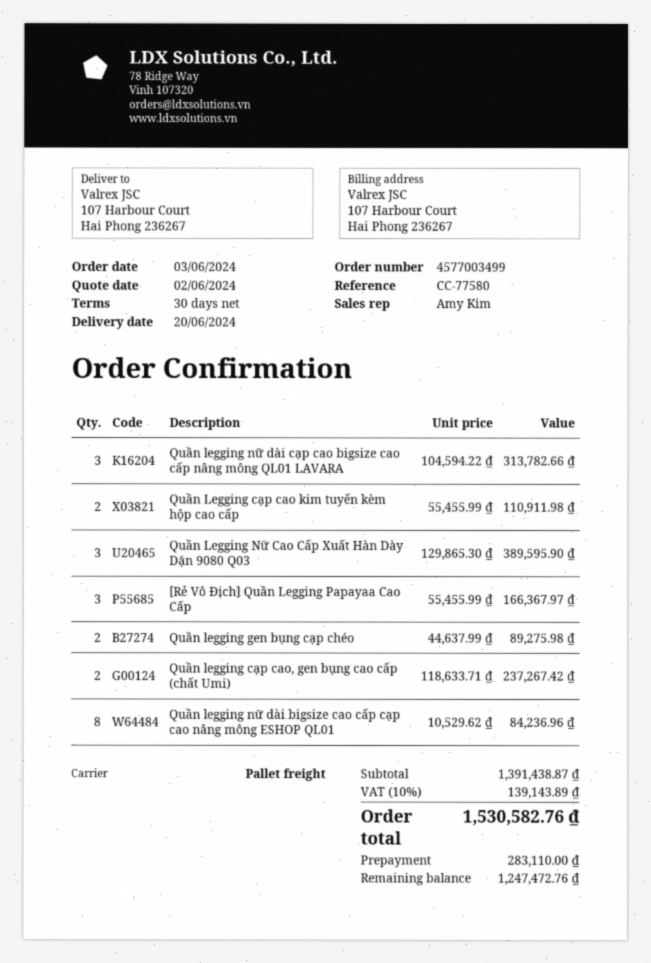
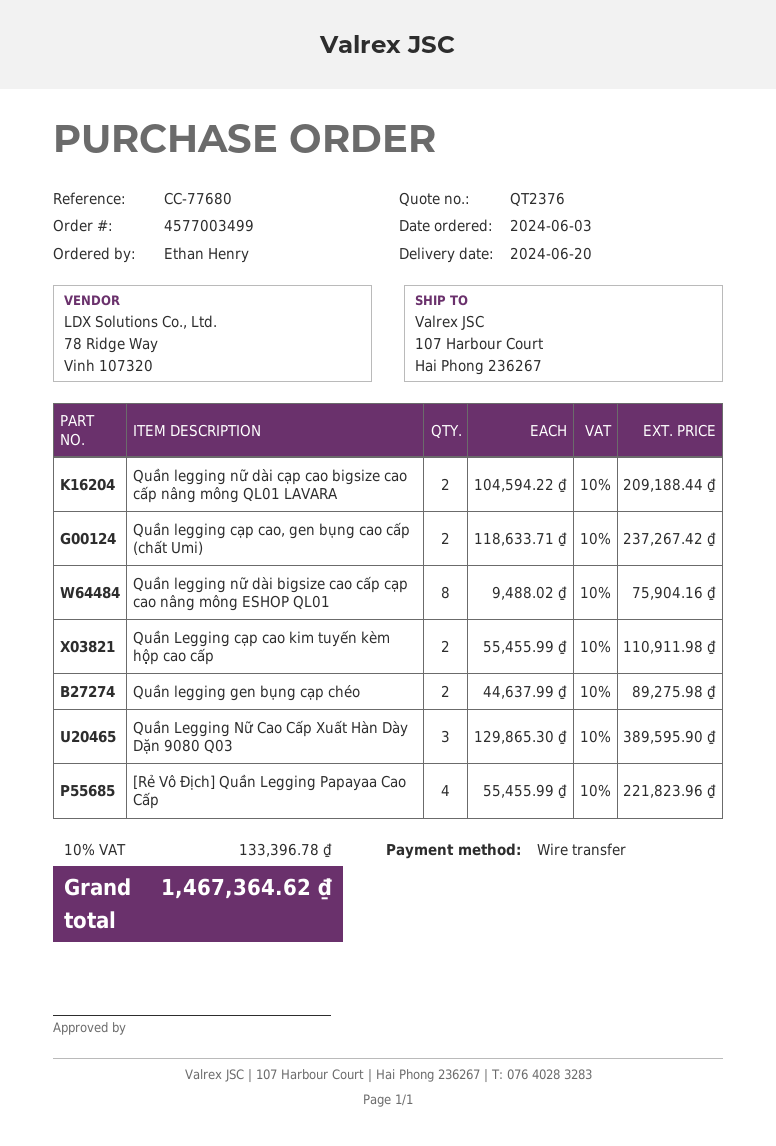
reference: CC-77580 -> CC-77680
Quần legging nữ dài cạp cao bigsize cao cấp nâng mông QL01 LAVARA: 3 x 104594.22 = 313782.66 -> 2 x 104594.22 = 209188.44
[Rẻ Vô Địch] Quần Legging Papayaa Cao Cấp: 3 x 55455.99 = 166367.97 -> 4 x 55455.99 = 221823.96
Quần legging nữ dài bigsize cao cấp cạp cao nâng mông ESHOP QL01: 8 x 10529.62 = 84236.96 -> 8 x 9488.02 = 75904.16
tax: 10% = 139143.89 -> 10% = 133396.78
total: 1530582.76 -> 1467364.62

